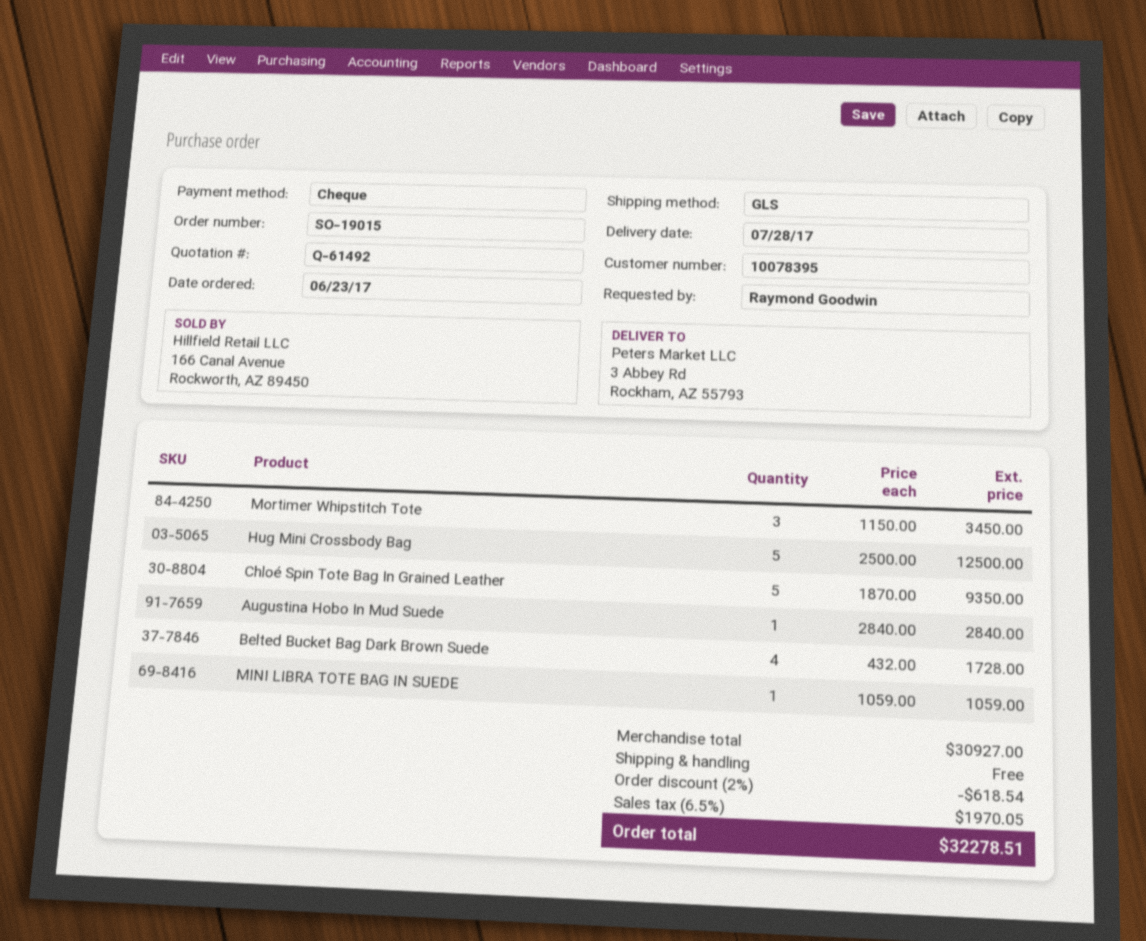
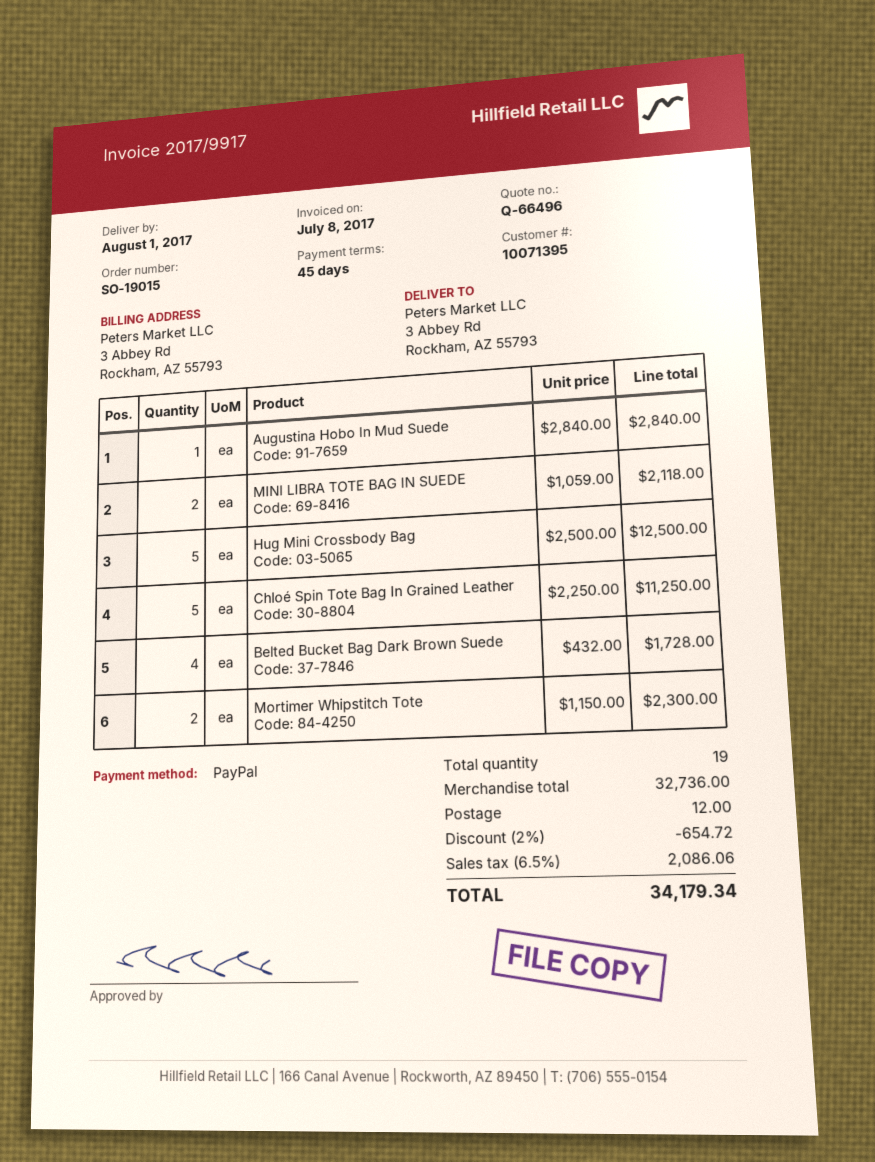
quote number: Q-61492 -> Q-66496
delivery date: 2017-07-28 -> 2017-08-01
customer number: 10078395 -> 10071395
payment method: cheque -> PayPal
Mortimer Whipstitch Tote: 3 x 1150.00 = 3450.00 -> 2 x 1150.00 = 2300.00
Chloé Spin Tote Bag In Grained Leather: 5 x 1870.00 = 9350.00 -> 5 x 2250.00 = 11250.00
MINI LIBRA TOTE BAG IN SUEDE: 1 x 1059.00 = 1059.00 -> 2 x 1059.00 = 2118.00
subtotal: 30927.00 -> 32736.00
discount: 2% = 618.54 -> 2% = 654.72
shipping: 0.00 -> 12.00
tax: 6.5% = 1970.05 -> 6.5% = 2086.06
total: 32278.51 -> 34179.34

